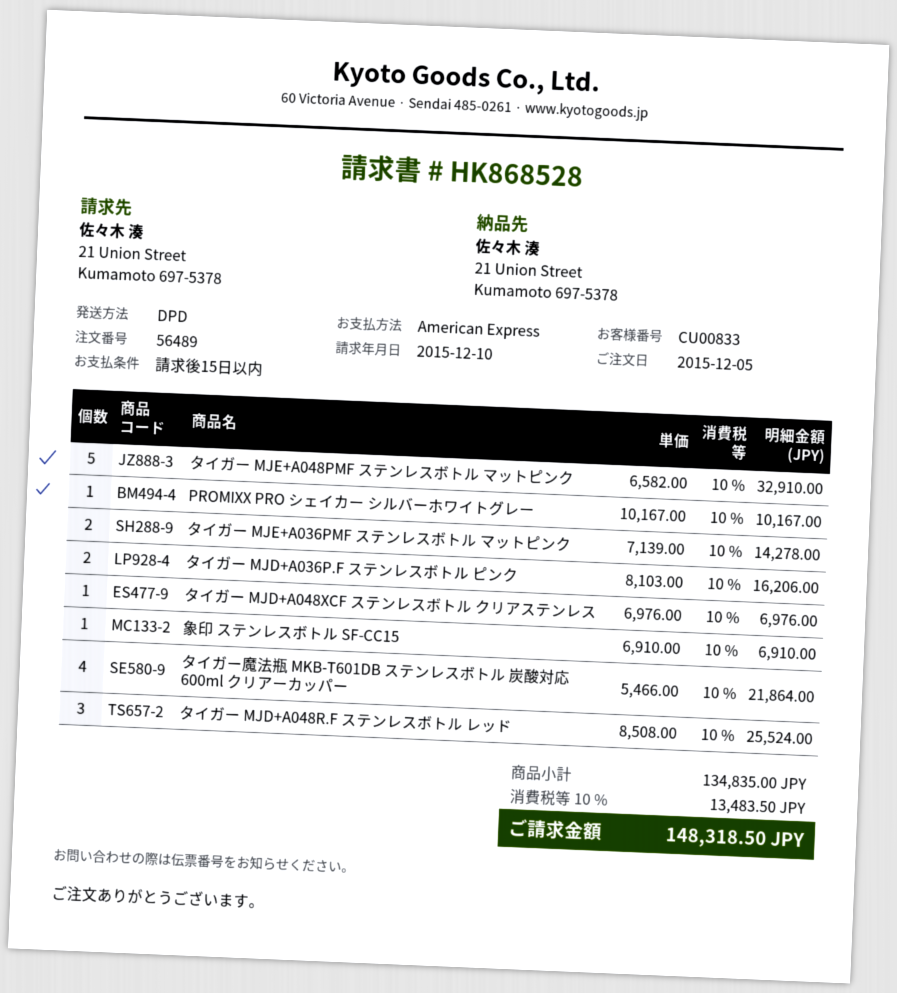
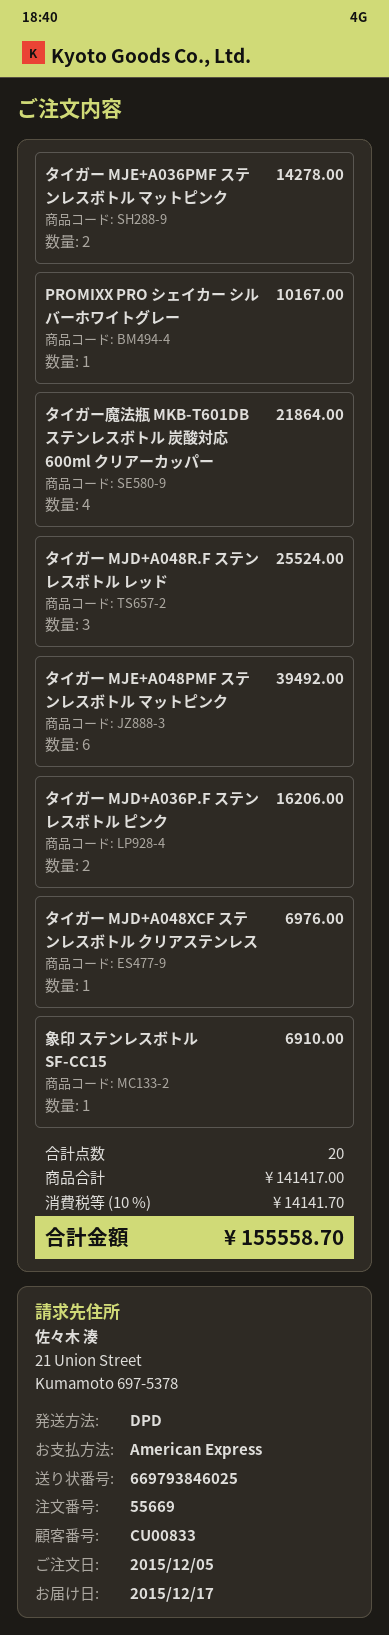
order number: 56489 -> 55669
タイガー MJE+A048PMF ステンレスボトル マットピンク: 5 for 32910.00 -> 6 for 39492.00
subtotal: 134835.00 -> 141417.00
tax: 10% = 13483.50 -> 10% = 14141.70
total: 148318.50 -> 155558.70

